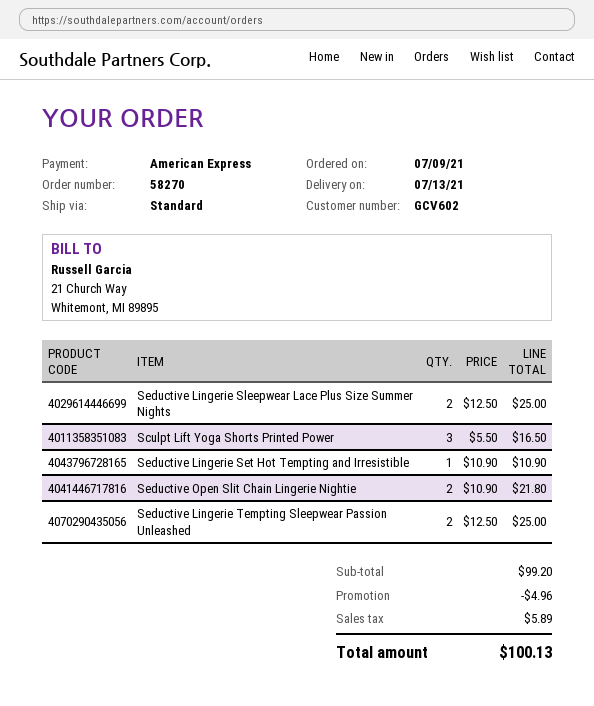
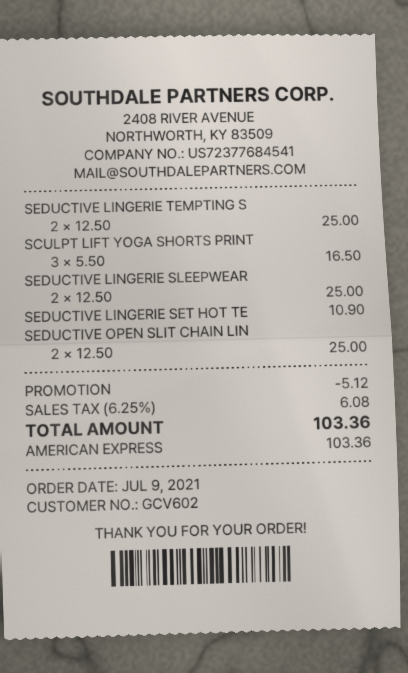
Seductive Open Slit Chain Lingerie Nightie: 2 x 10.90 = 21.80 -> 2 x 12.50 = 25.00
discount: 4.96 -> 5.12
tax: 5.89 -> 6.08
total: 100.13 -> 103.36

